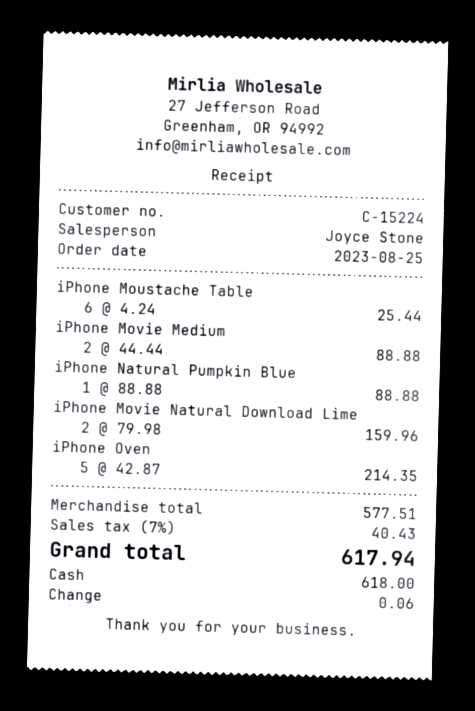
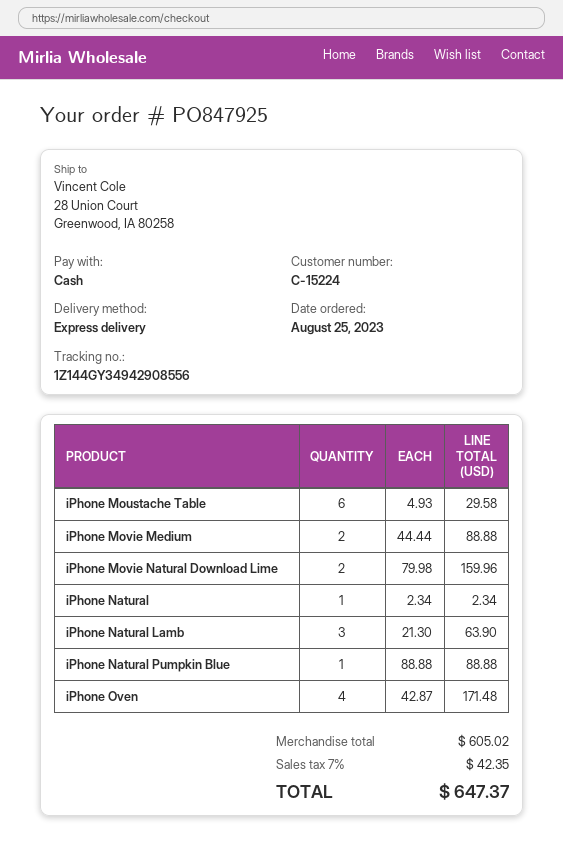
iPhone Moustache Table: 6 x 4.24 = 25.44 -> 6 x 4.93 = 29.58
iPhone Oven: 5 x 42.87 = 214.35 -> 4 x 42.87 = 171.48
iPhone Natural: none -> 1 x 2.34 = 2.34
iPhone Natural Lamb: none -> 3 x 21.30 = 63.90
subtotal: 577.51 -> 605.02
tax: 7% = 40.43 -> 7% = 42.35
total: 617.94 -> 647.37

